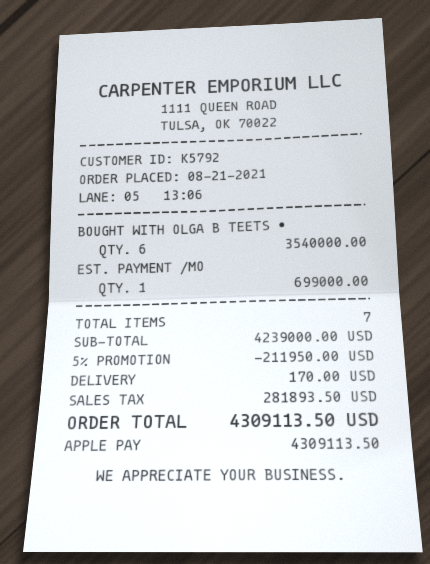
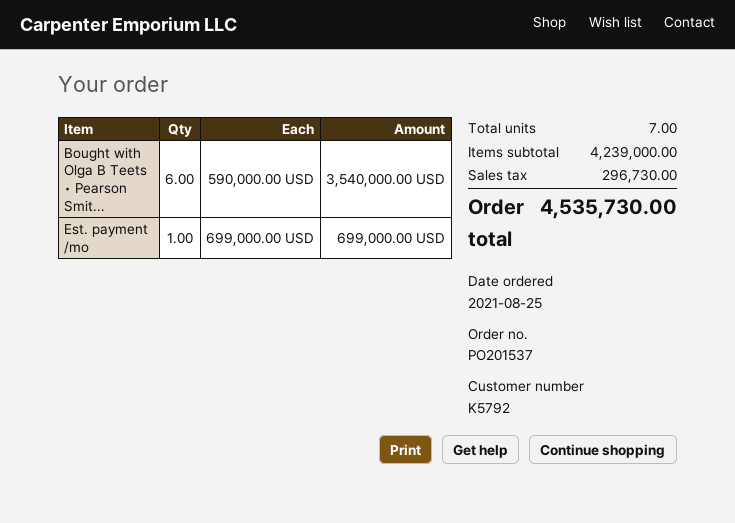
order date: 2021-08-21 -> 2021-08-25
discount: 5% = 211950.00 -> none
shipping: 170.00 -> none
tax: 281893.50 -> 296730.00
total: 4309113.50 -> 4535730.00

